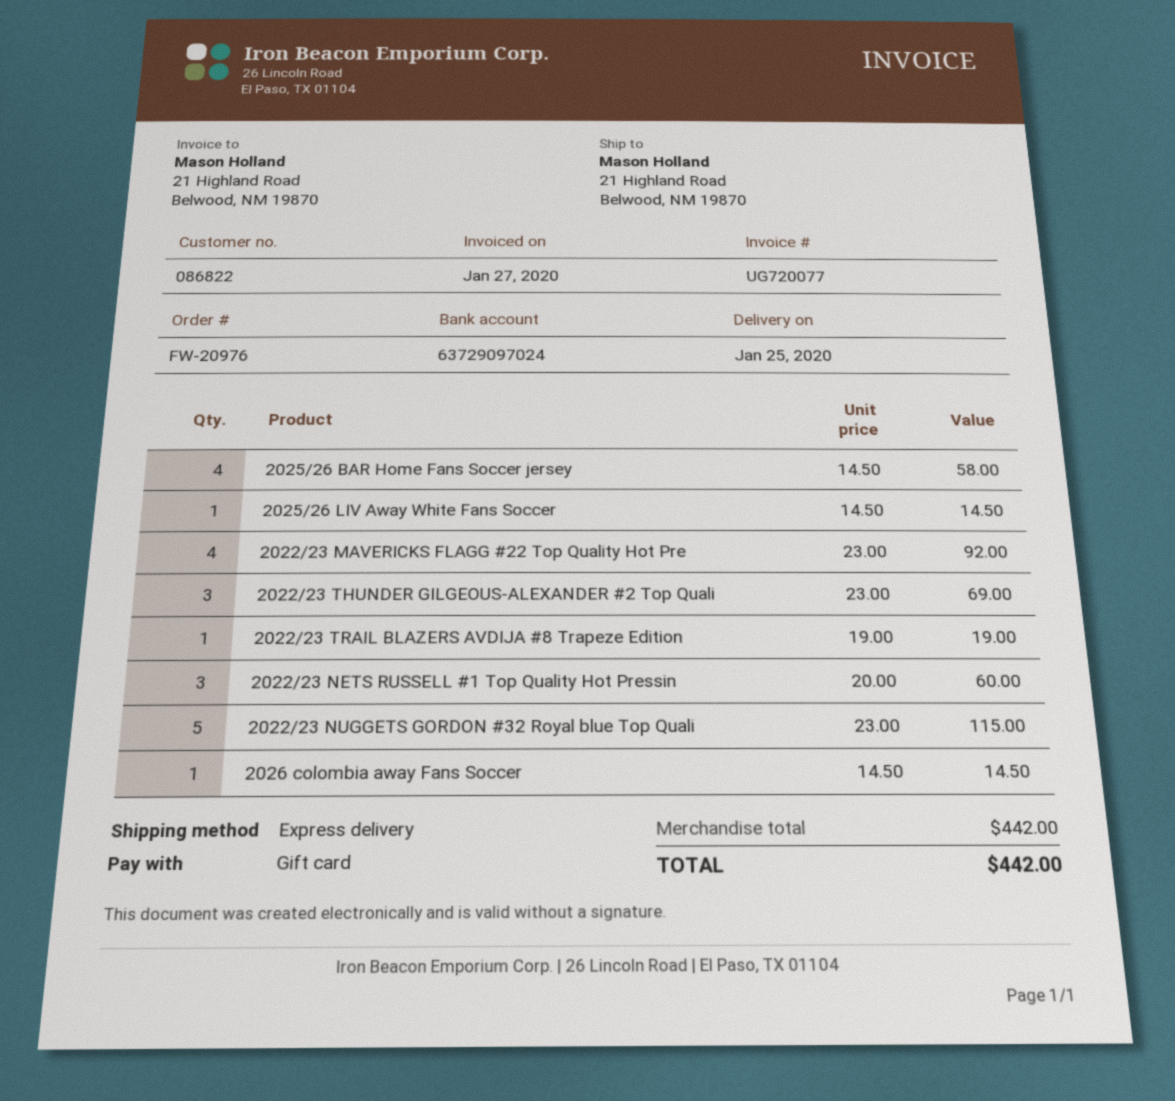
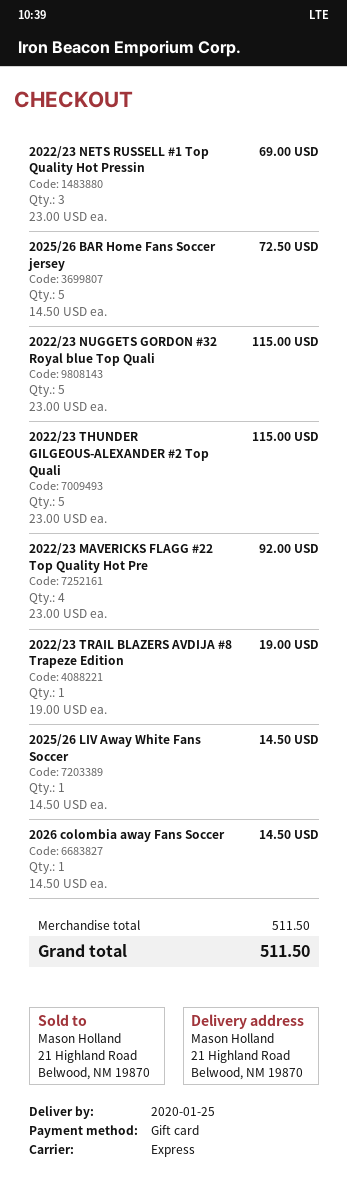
2025/26 BAR Home Fans Soccer jersey: 4 x 14.50 = 58.00 -> 5 x 14.50 = 72.50
2022/23 THUNDER GILGEOUS-ALEXANDER #2 Top Quali: 3 x 23.00 = 69.00 -> 5 x 23.00 = 115.00
2022/23 NETS RUSSELL #1 Top Quality Hot Pressin: 3 x 20.00 = 60.00 -> 3 x 23.00 = 69.00
subtotal: 442.00 -> 511.50
total: 442.00 -> 511.50

